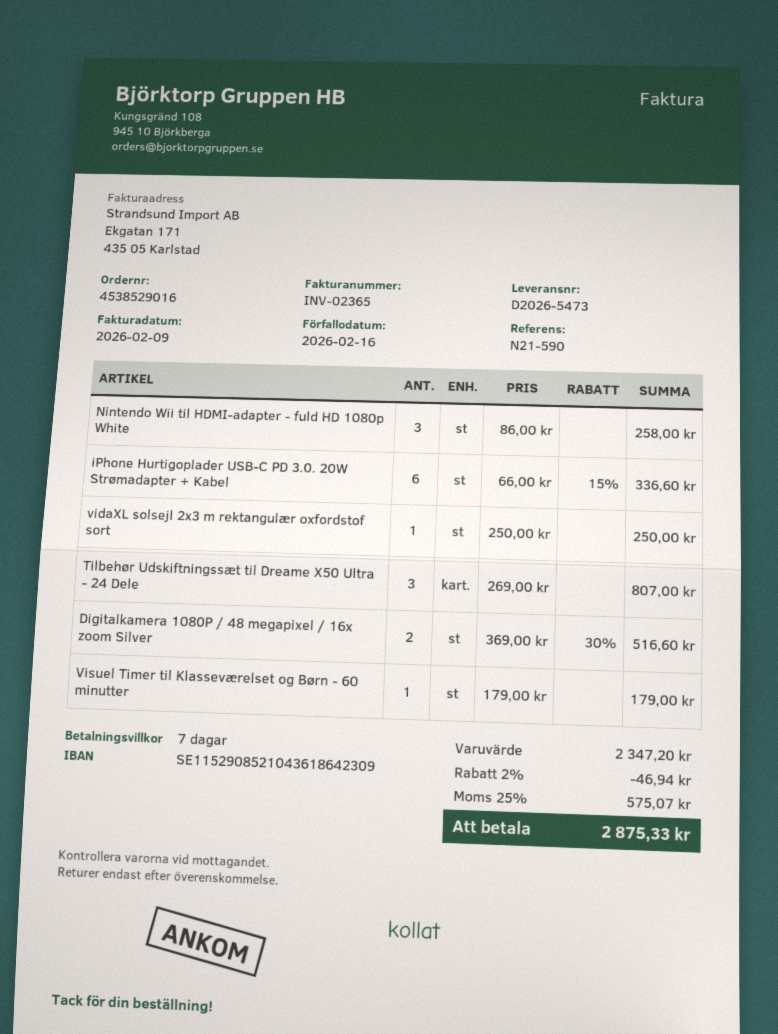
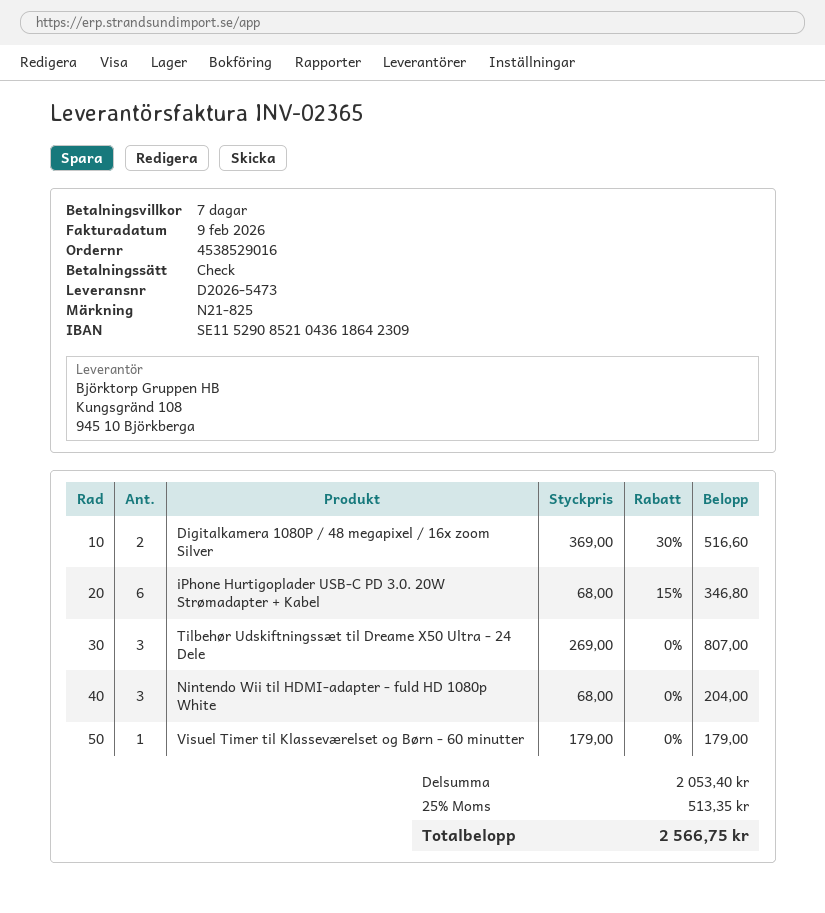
reference: N21-590 -> N21-825
Nintendo Wii til HDMI-adapter - fuld HD 1080p White: 3 x 86.00 = 258.00 -> 3 x 68.00 = 204.00
iPhone Hurtigoplader USB-C PD 3.0. 20W Strømadapter + Kabel: 6 x 66.00 - 15% = 336.60 -> 6 x 68.00 - 15% = 346.80
vidaXL solsejl 2x3 m rektangulær oxfordstof sort: 1 x 250.00 = 250.00 -> none
subtotal: 2347.20 -> 2053.40
discount: 2% = 46.94 -> none
tax: 25% = 575.07 -> 25% = 513.35
total: 2875.33 -> 2566.75

